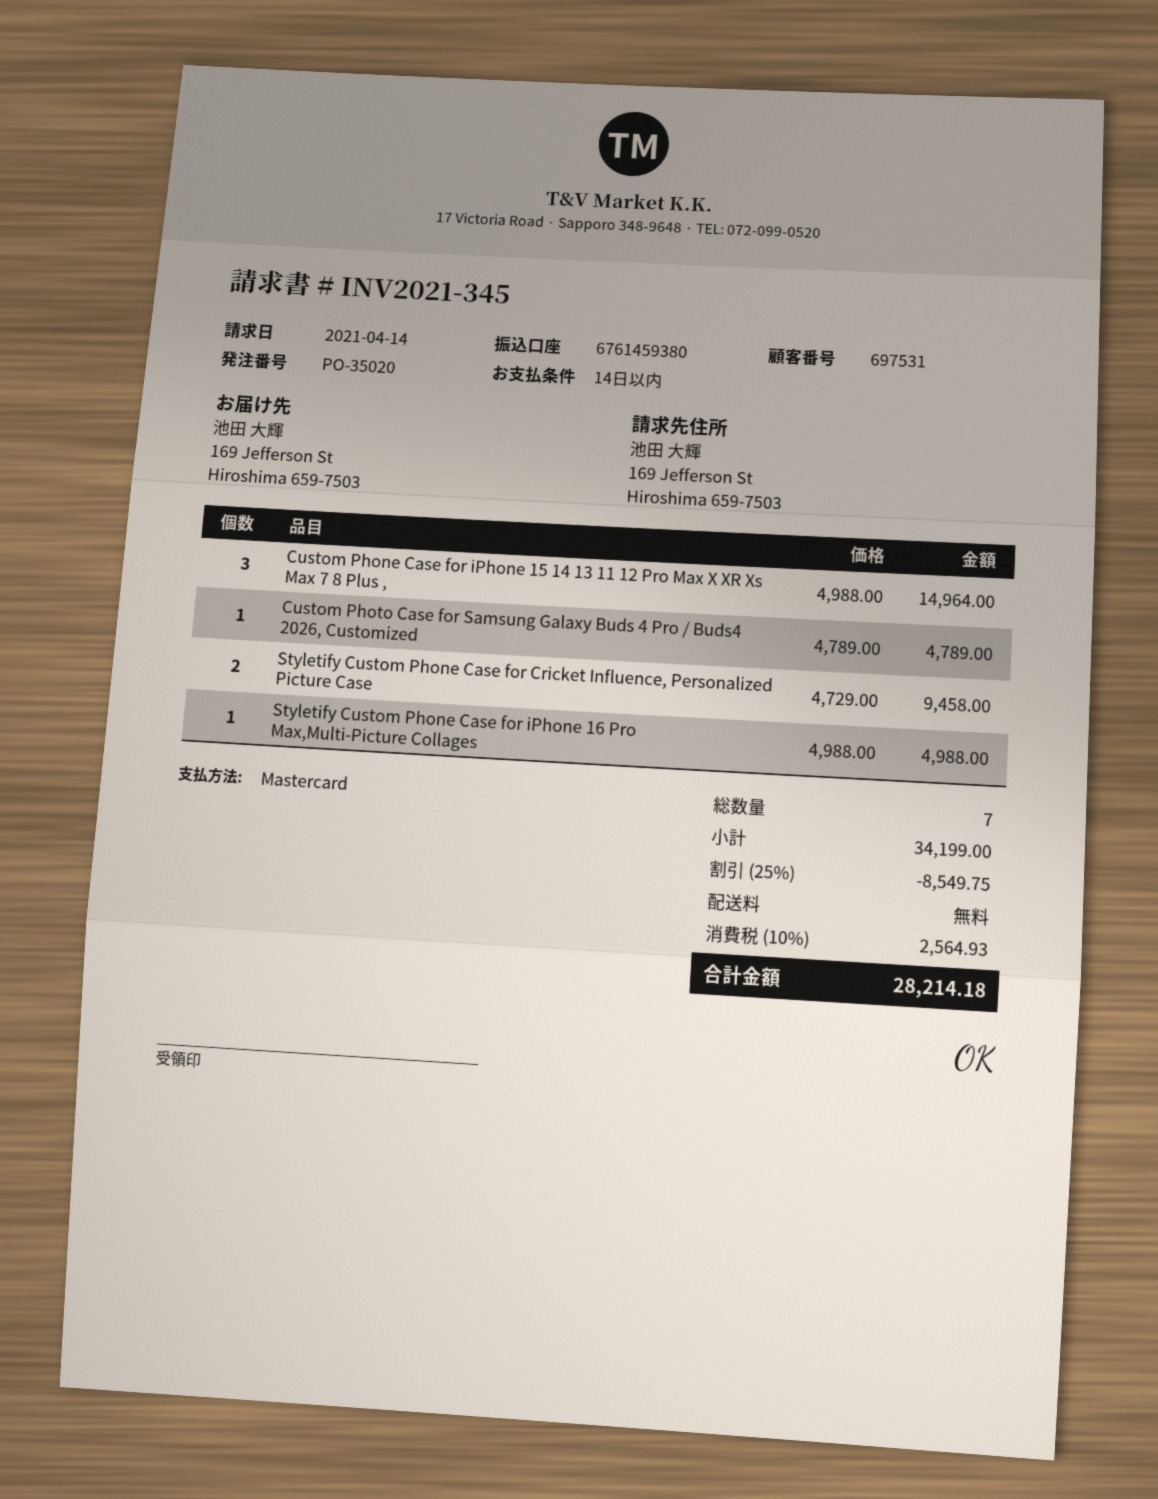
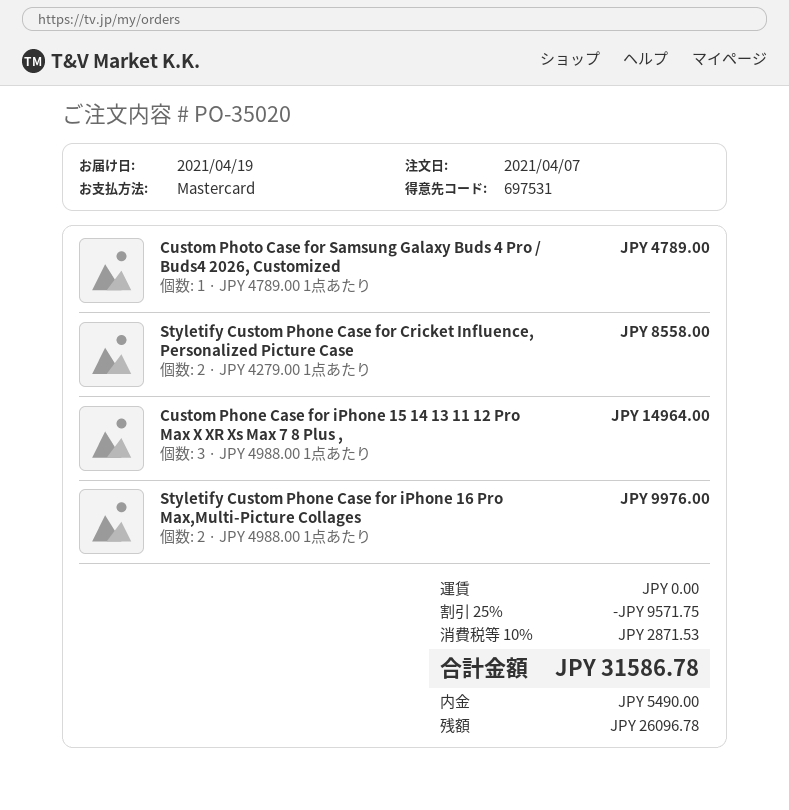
Styletify Custom Phone Case for Cricket Influence, Personalized Picture Case: 2 x 4729.00 = 9458.00 -> 2 x 4279.00 = 8558.00
Styletify Custom Phone Case for iPhone 16 Pro Max,Multi-Picture Collages: 1 x 4988.00 = 4988.00 -> 2 x 4988.00 = 9976.00
discount: 25% = 8549.75 -> 25% = 9571.75
tax: 10% = 2564.93 -> 10% = 2871.53
total: 28214.18 -> 31586.78

